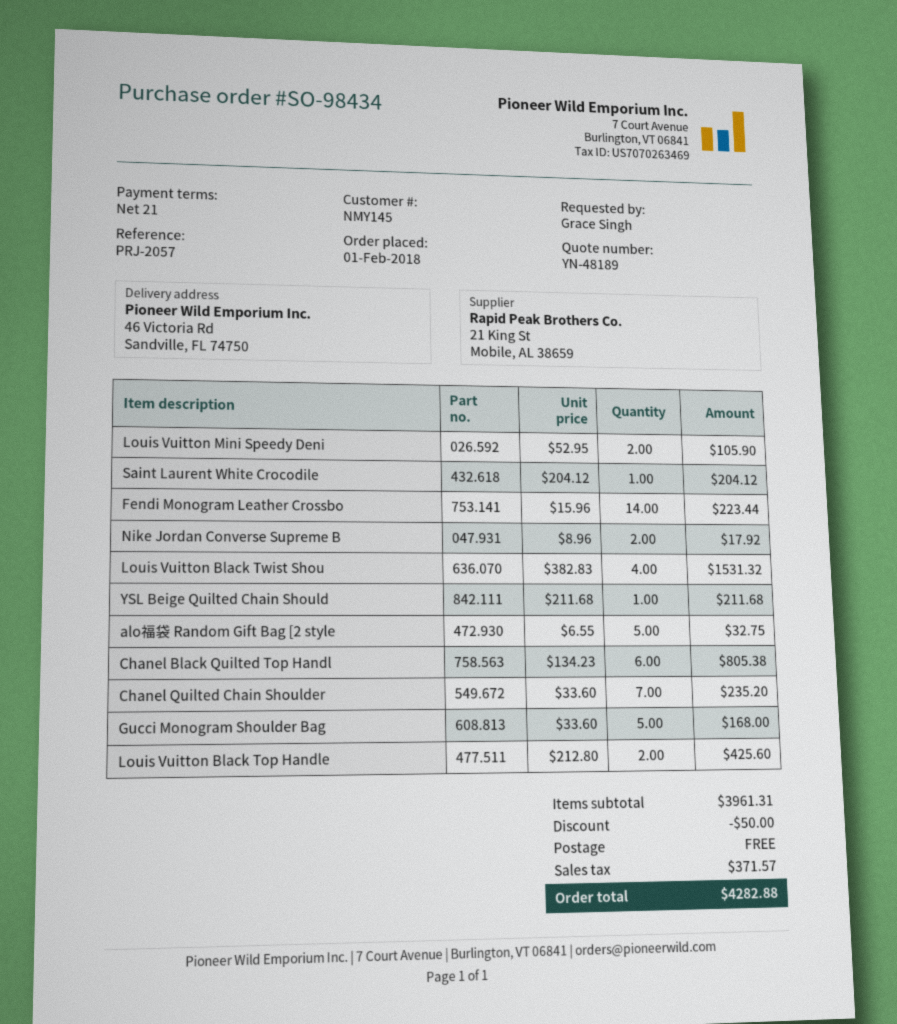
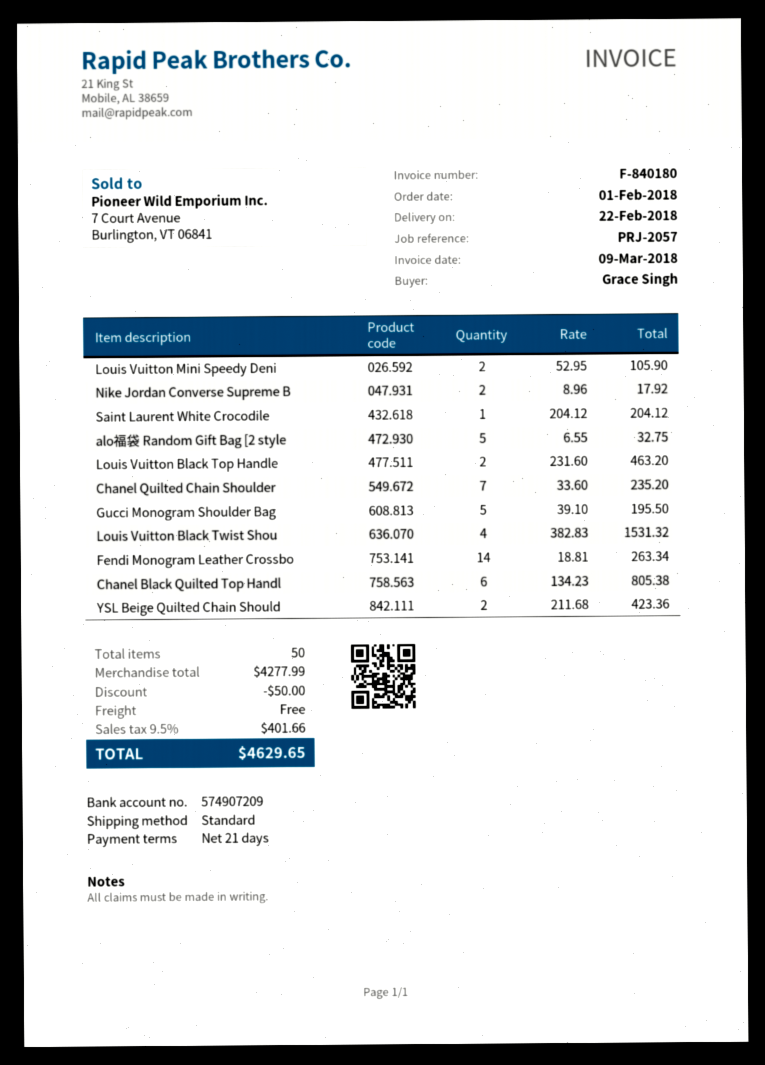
Fendi Monogram Leather Crossbo: 14 x 15.96 = 223.44 -> 14 x 18.81 = 263.34
YSL Beige Quilted Chain Should: 1 x 211.68 = 211.68 -> 2 x 211.68 = 423.36
Gucci Monogram Shoulder Bag: 5 x 33.60 = 168.00 -> 5 x 39.10 = 195.50
Louis Vuitton Black Top Handle: 2 x 212.80 = 425.60 -> 2 x 231.60 = 463.20
subtotal: 3961.31 -> 4277.99
tax: 371.57 -> 401.66
total: 4282.88 -> 4629.65

